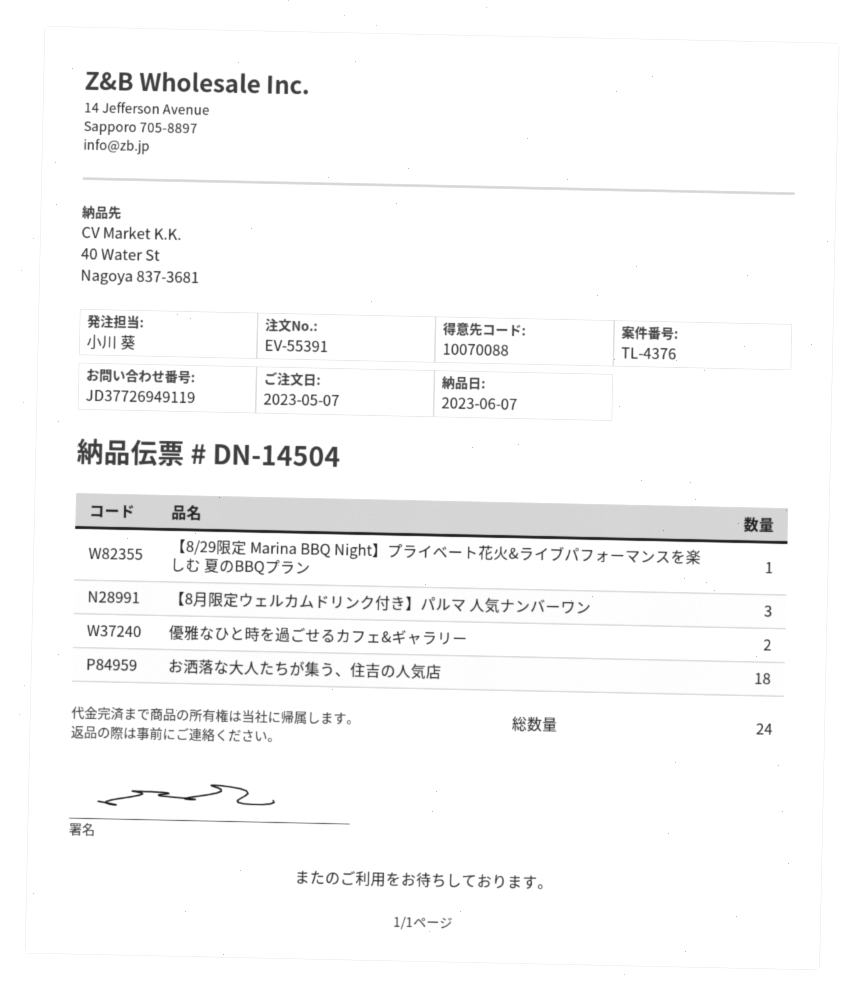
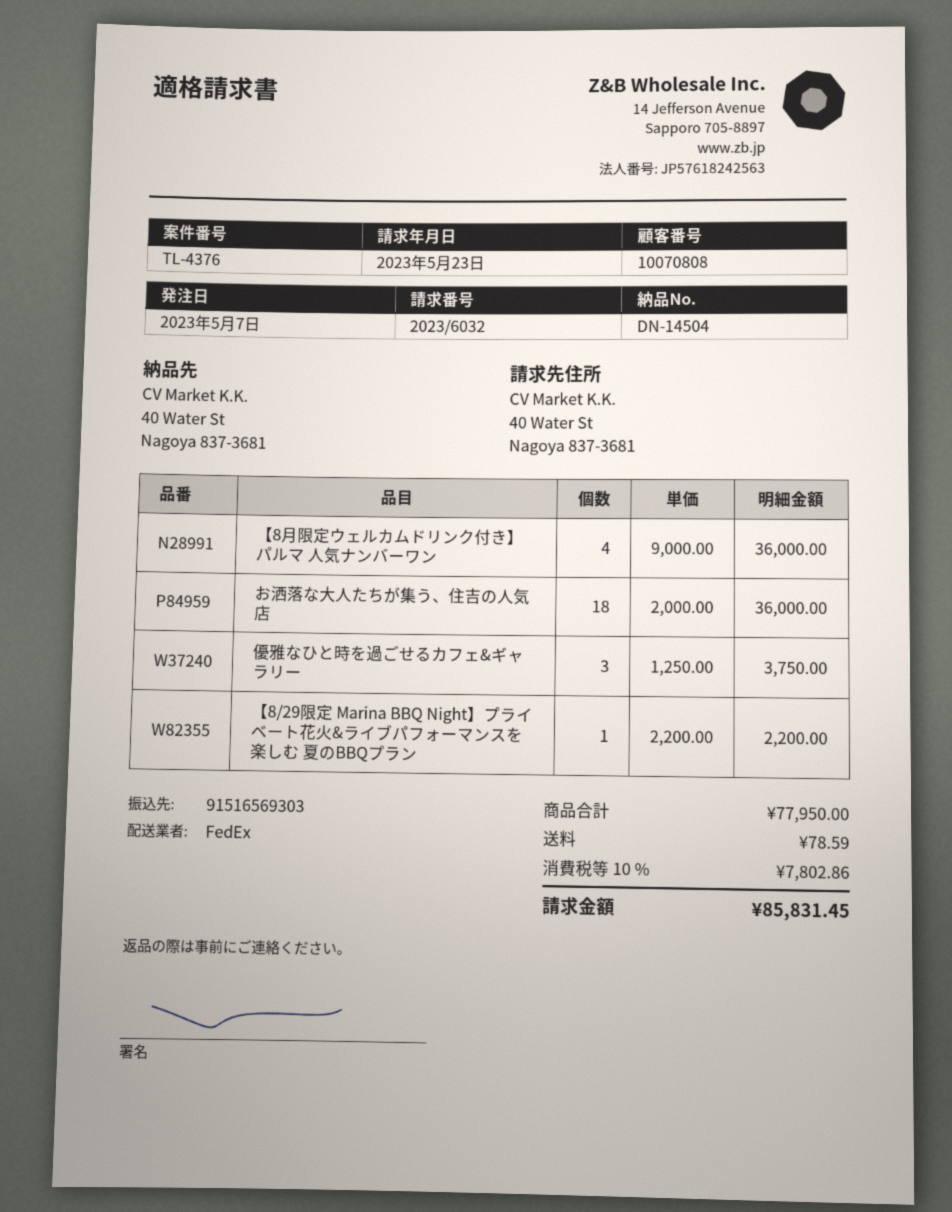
customer number: 10070088 -> 10070808
【8月限定ウェルカムドリンク付き】パルマ 人気ナンバーワン: 3 -> 4
優雅なひと時を過ごせるカフェ&ギャラリー: 2 -> 3

